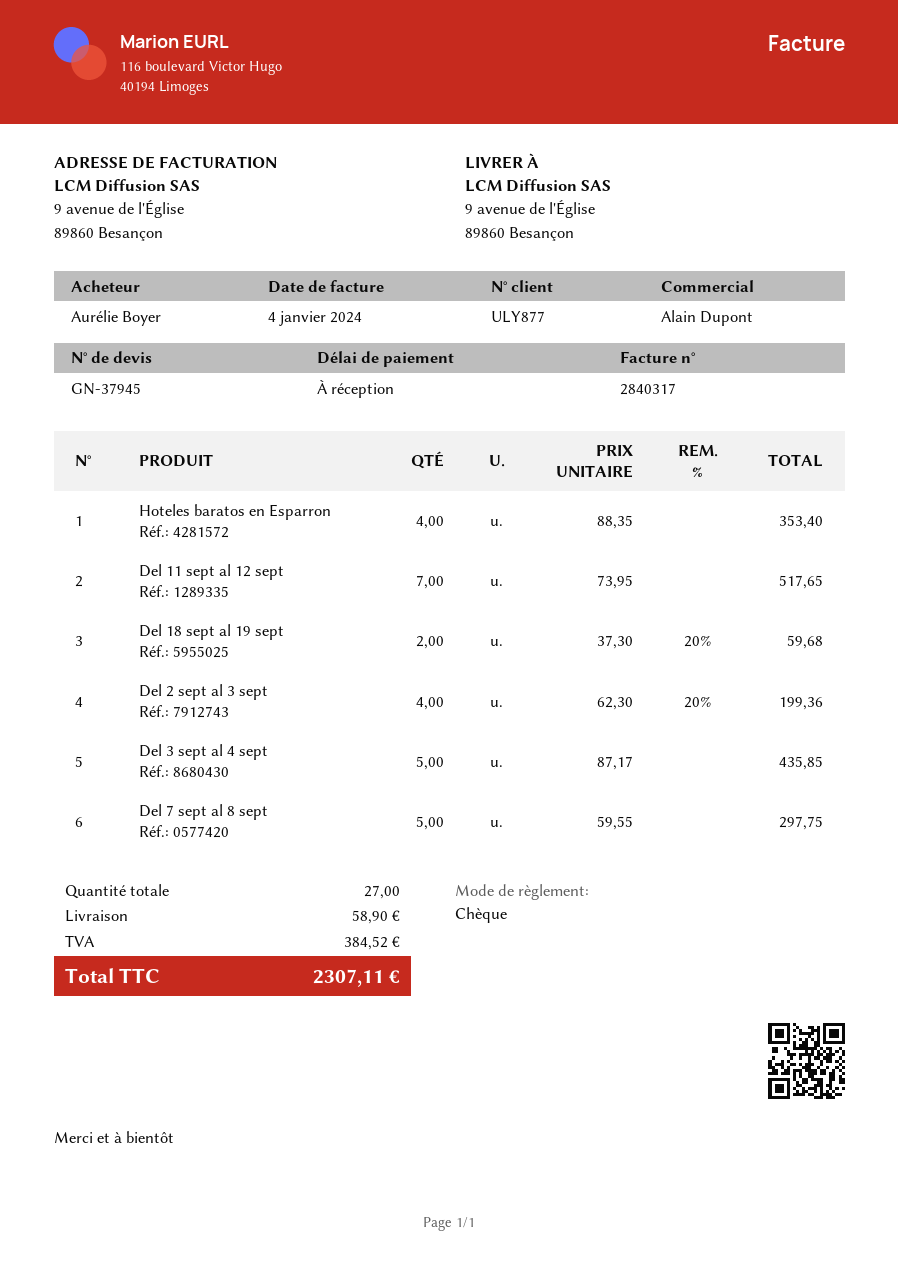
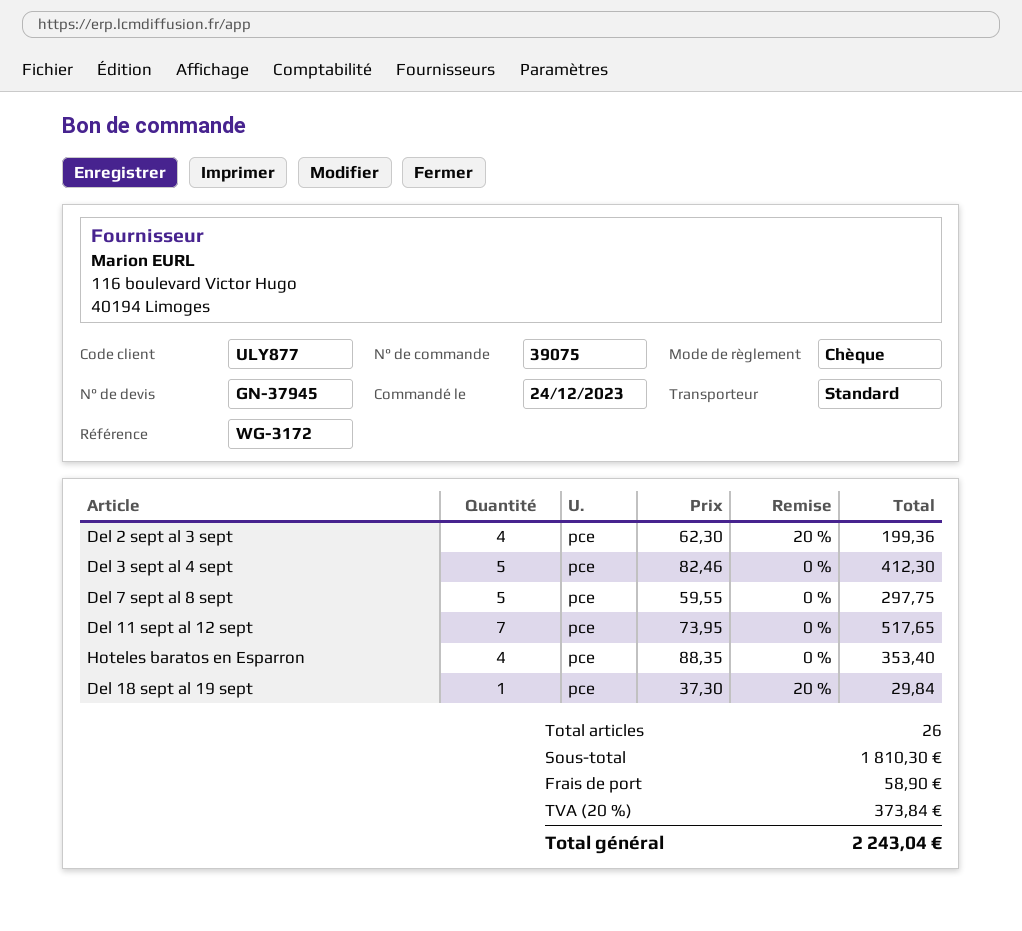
Del 18 sept al 19 sept: 2 x 37.30 - 20% = 59.68 -> 1 x 37.30 - 20% = 29.84
Del 3 sept al 4 sept: 5 x 87.17 = 435.85 -> 5 x 82.46 = 412.30
total quantity: 27 -> 26
tax: 384.52 -> 373.84
total: 2307.11 -> 2243.04

